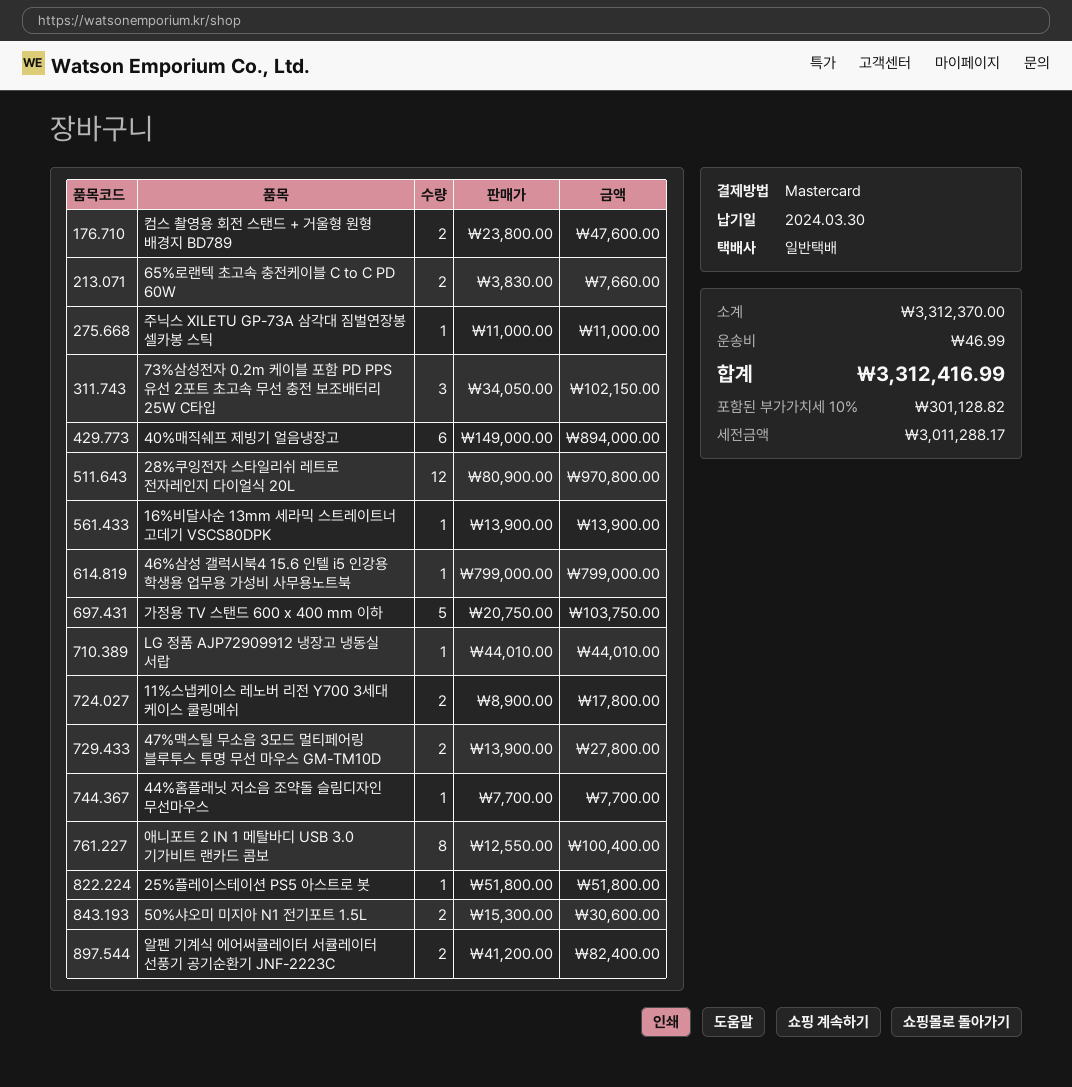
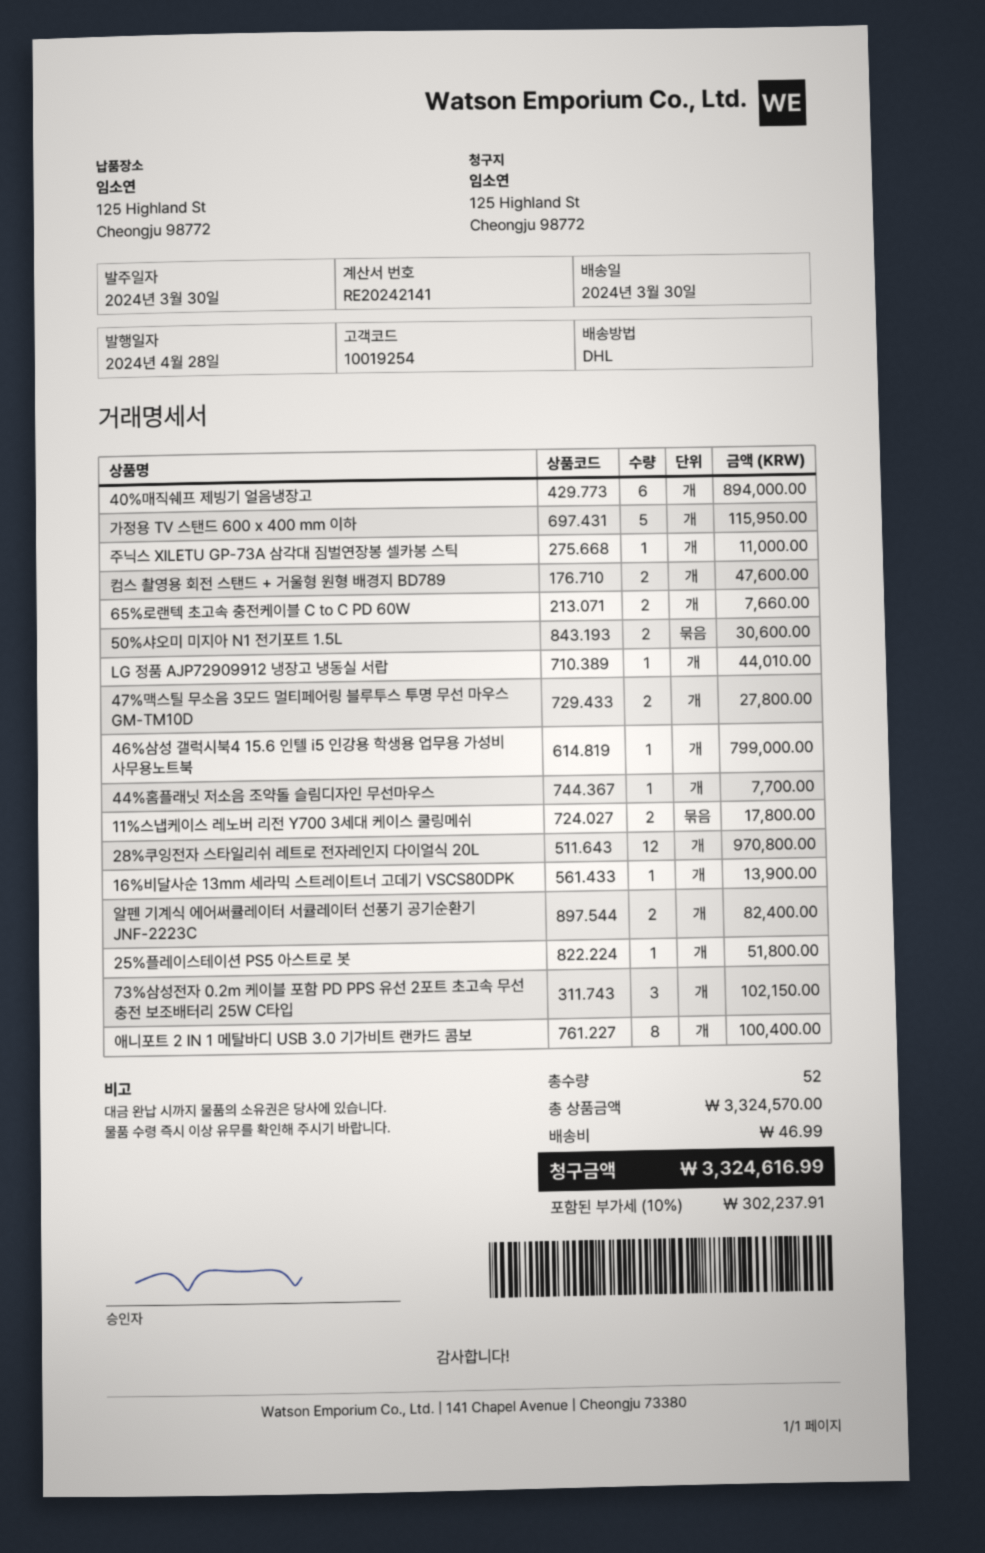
shipping method: standard -> DHL
가정용 TV 스탠드 600 x 400 mm 이하: 5 for 103750.00 -> 5 for 115950.00
subtotal: 3312370.00 -> 3324570.00
tax: 10% = 301128.82 -> 10% = 302237.91
total: 3312416.99 -> 3324616.99

